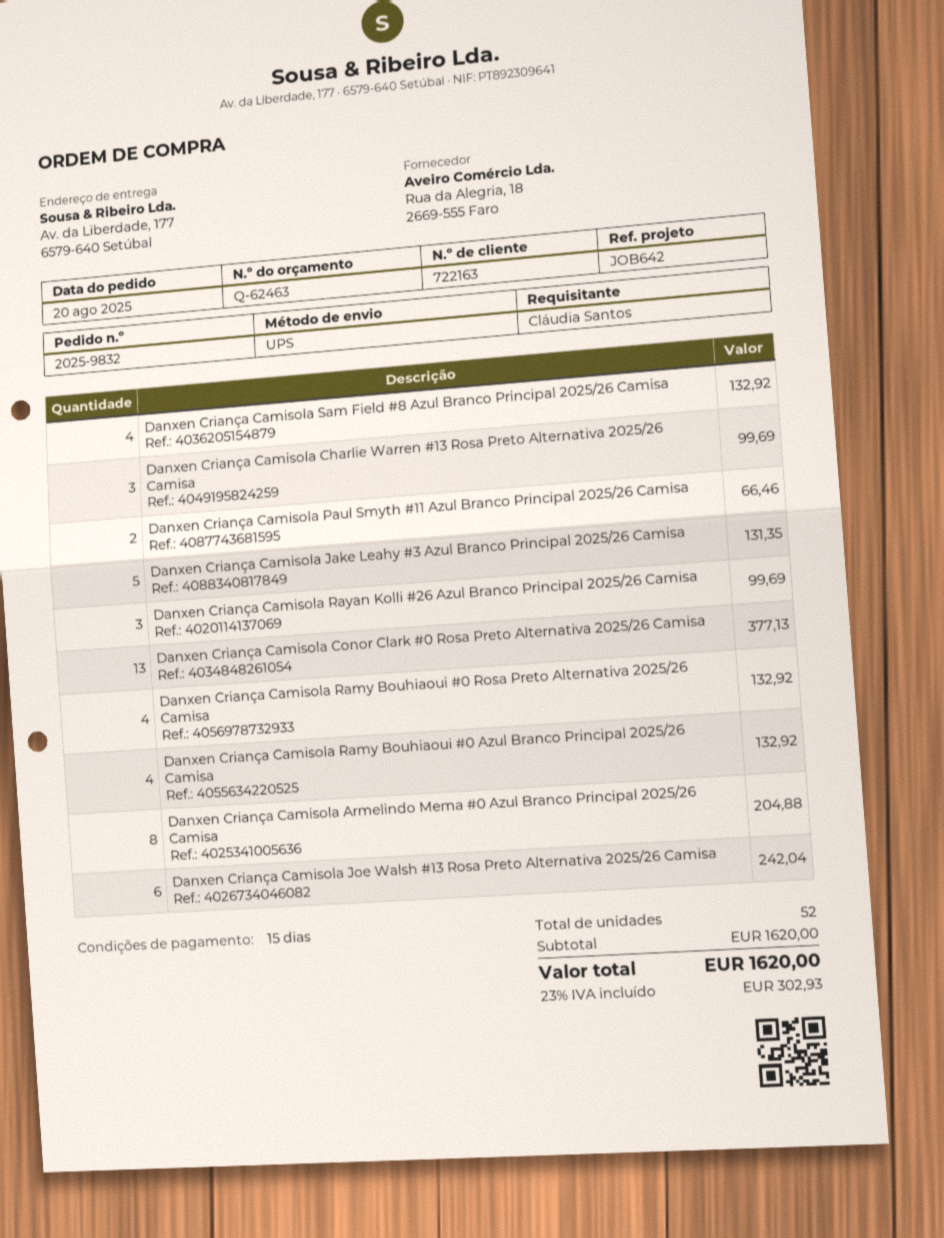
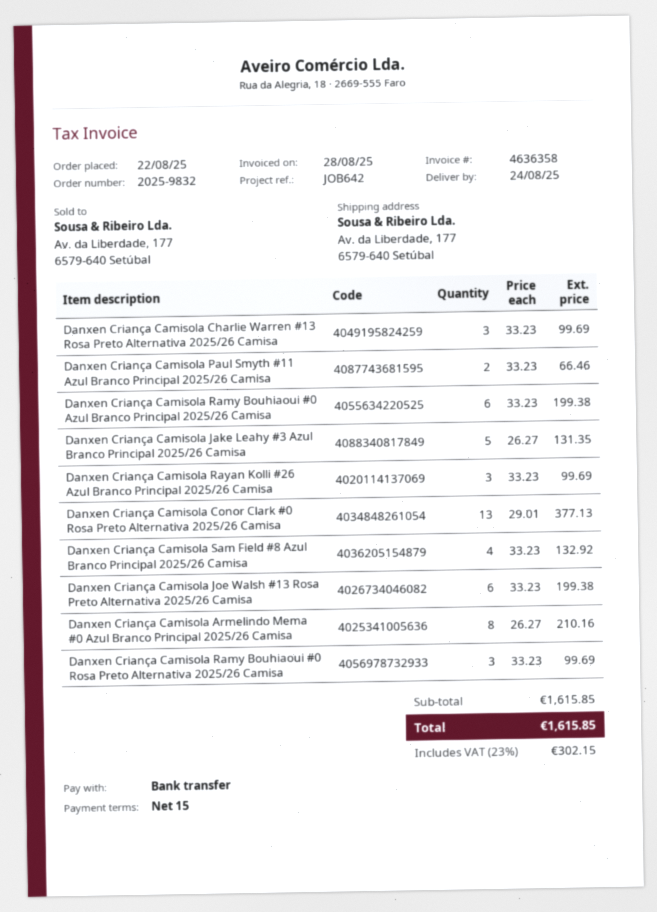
order date: 2025-08-20 -> 2025-08-22
Danxen Criança Camisola Ramy Bouhiaoui #0 Rosa Preto Alternativa 2025/26 Camisa: 4 for 132.92 -> 3 for 99.69
Danxen Criança Camisola Ramy Bouhiaoui #0 Azul Branco Principal 2025/26 Camisa: 4 for 132.92 -> 6 for 199.38
Danxen Criança Camisola Armelindo Mema #0 Azul Branco Principal 2025/26 Camisa: 8 for 204.88 -> 8 for 210.16
Danxen Criança Camisola Joe Walsh #13 Rosa Preto Alternativa 2025/26 Camisa: 6 for 242.04 -> 6 for 199.38
subtotal: 1620.00 -> 1615.85
tax: 23% = 302.93 -> 23% = 302.15
total: 1620.00 -> 1615.85

